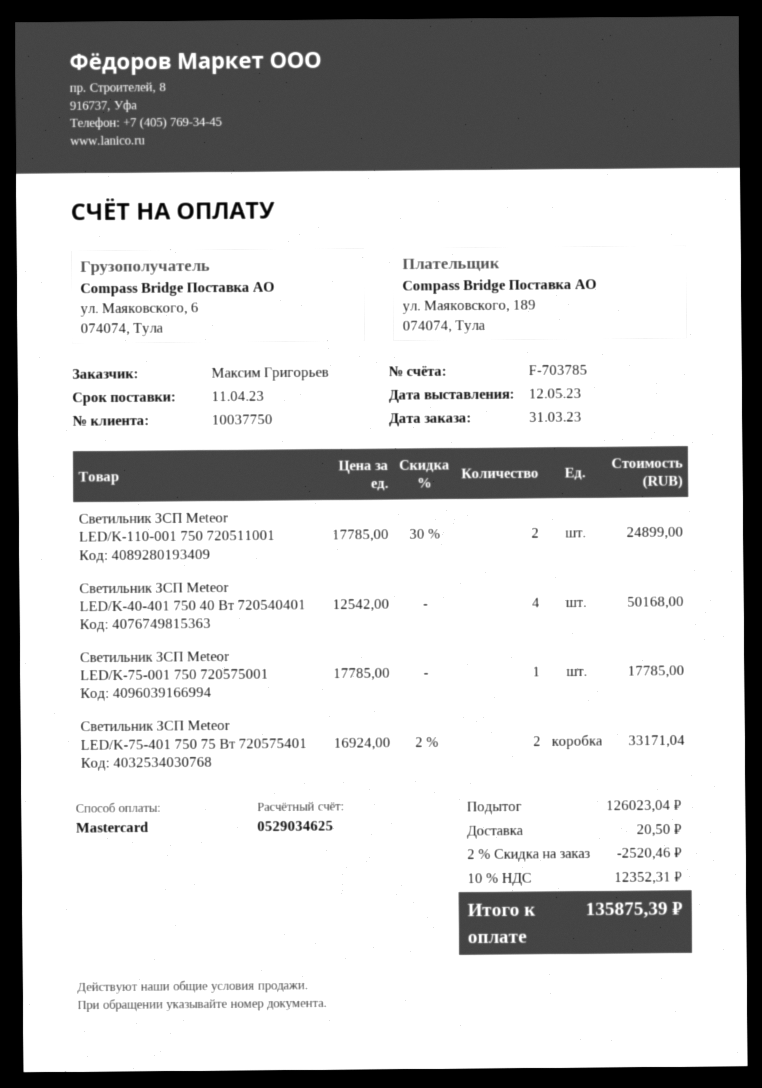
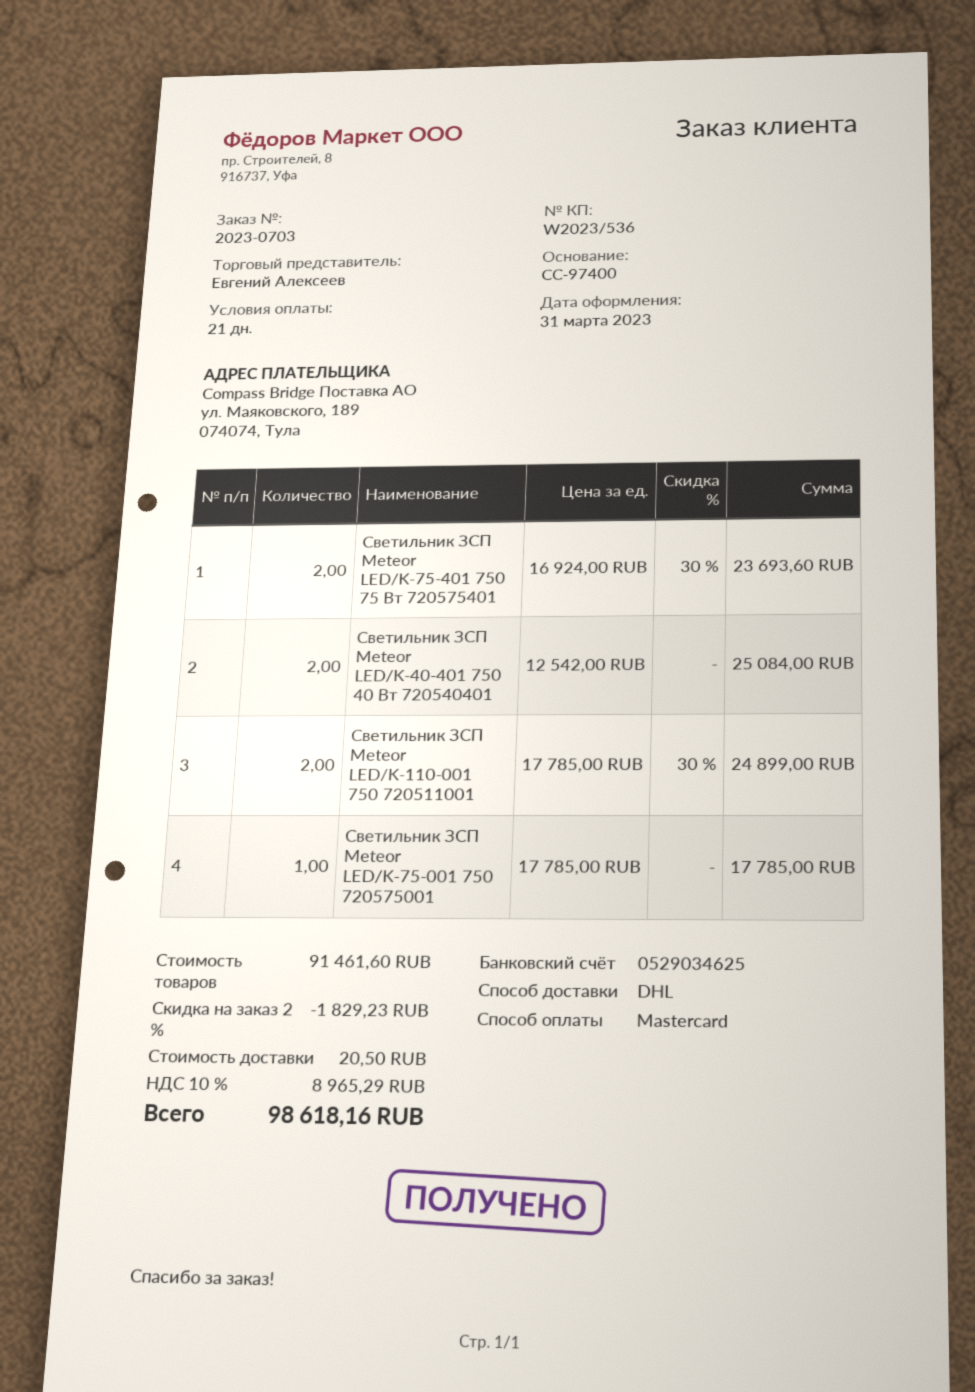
Светильник ЗСП Meteor LED/K-40-401 750 40 Вт 720540401: 4 x 12542.00 = 50168.00 -> 2 x 12542.00 = 25084.00
Светильник ЗСП Meteor LED/K-75-401 750 75 Вт 720575401: 2 x 16924.00 - 2% = 33171.04 -> 2 x 16924.00 - 30% = 23693.60
subtotal: 126023.04 -> 91461.60
discount: 2% = 2520.46 -> 2% = 1829.23
tax: 10% = 12352.31 -> 10% = 8965.29
total: 135875.39 -> 98618.16

